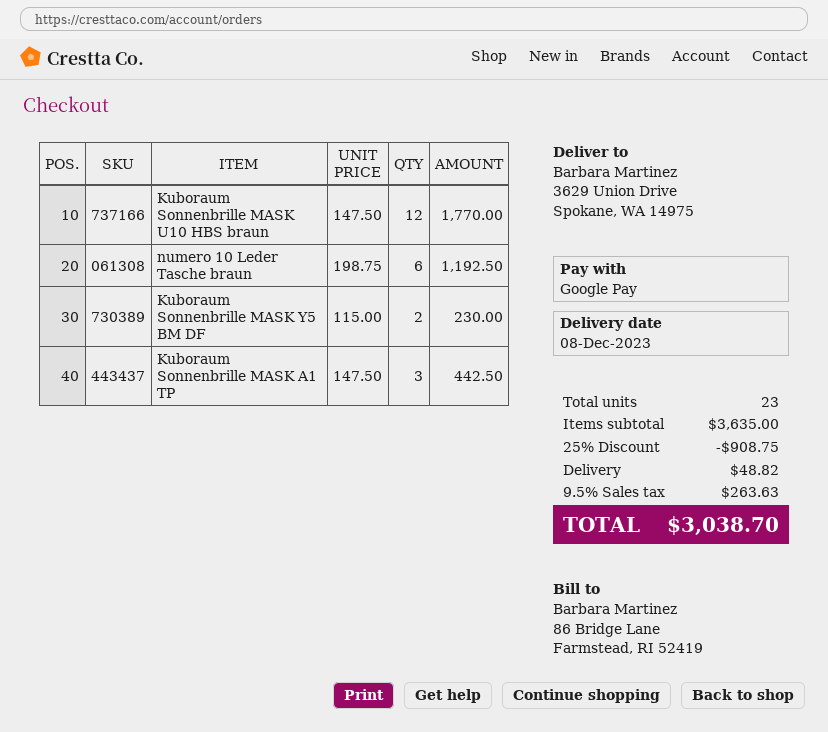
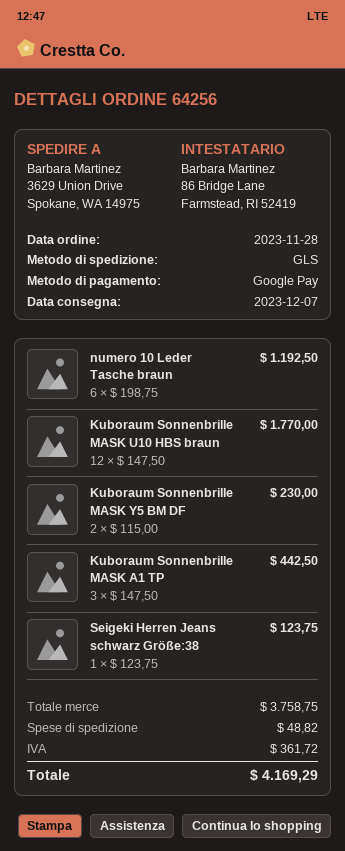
delivery date: 2023-12-08 -> 2023-12-07
Seigeki Herren Jeans schwarz Größe:38: none -> 1 x 123.75 = 123.75
subtotal: 3635.00 -> 3758.75
discount: 25% = 908.75 -> none
tax: 263.63 -> 361.72
total: 3038.70 -> 4169.29

